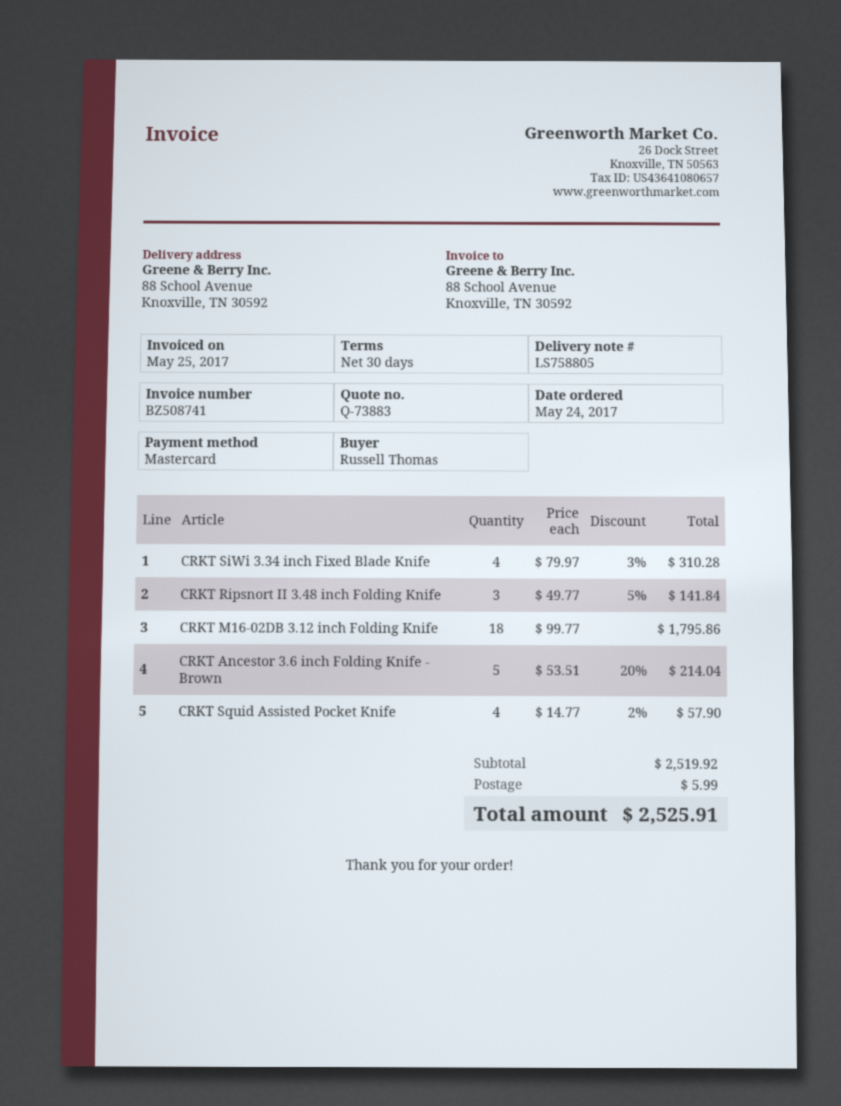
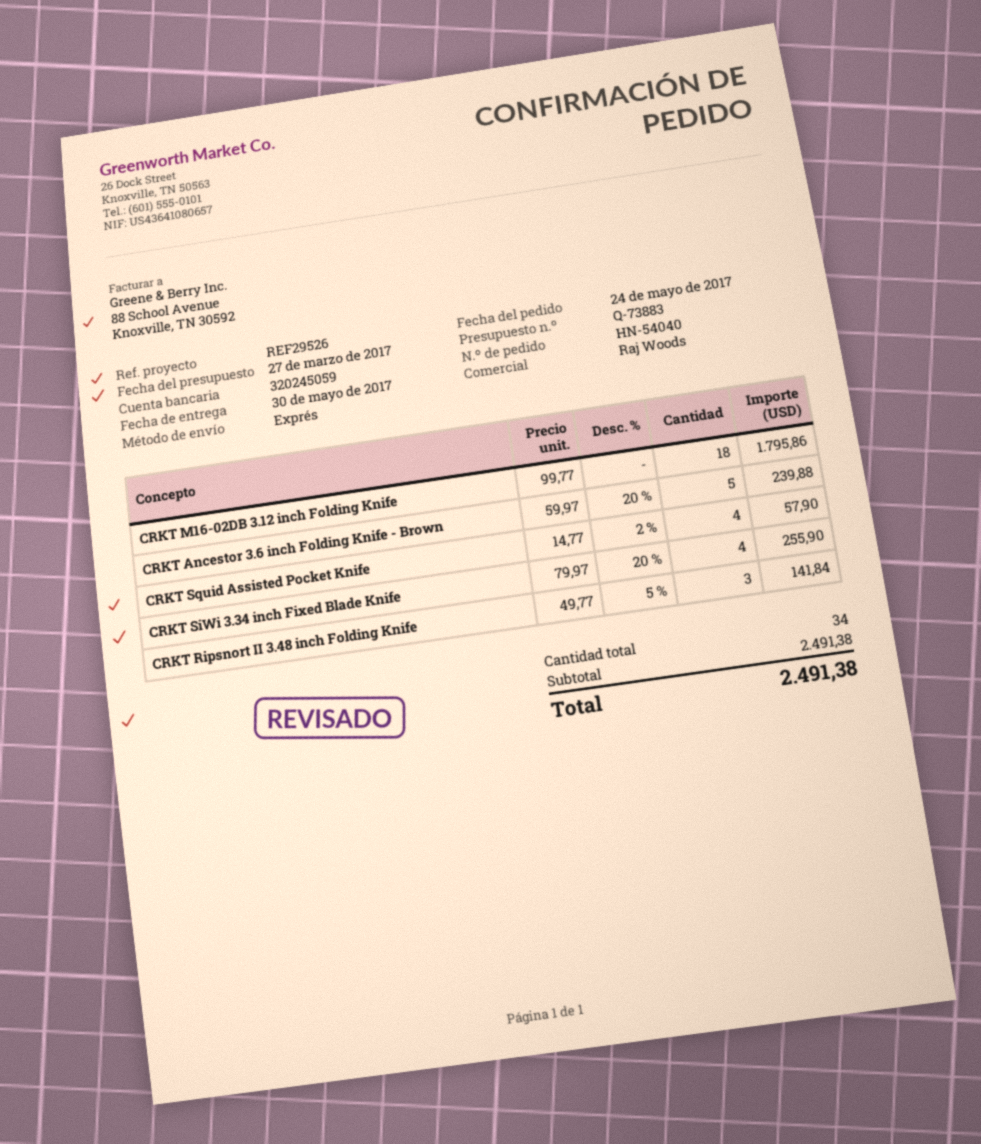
CRKT SiWi 3.34 inch Fixed Blade Knife: 4 x 79.97 - 3% = 310.28 -> 4 x 79.97 - 20% = 255.90
CRKT Ancestor 3.6 inch Folding Knife - Brown: 5 x 53.51 - 20% = 214.04 -> 5 x 59.97 - 20% = 239.88
subtotal: 2519.92 -> 2491.38
shipping: 5.99 -> none
total: 2525.91 -> 2491.38

